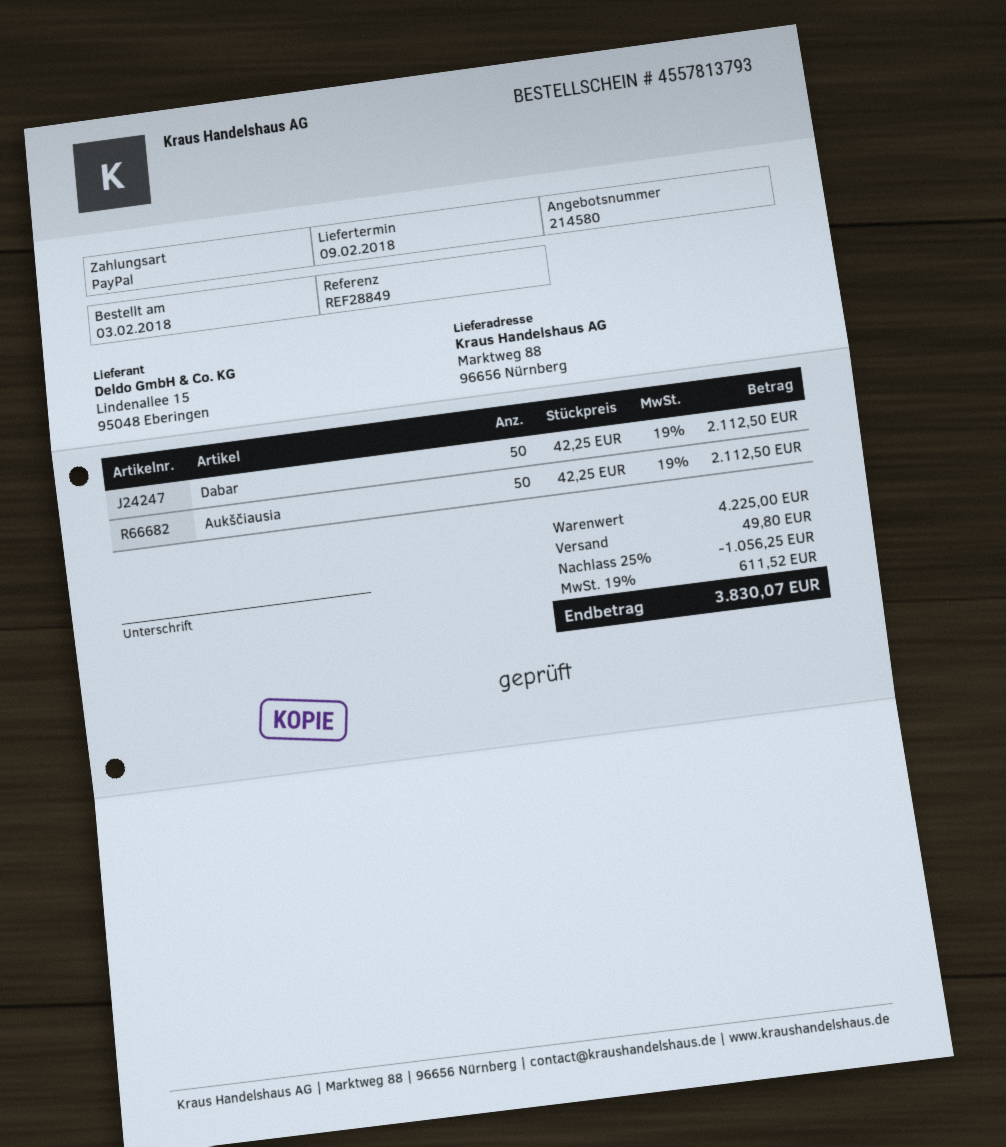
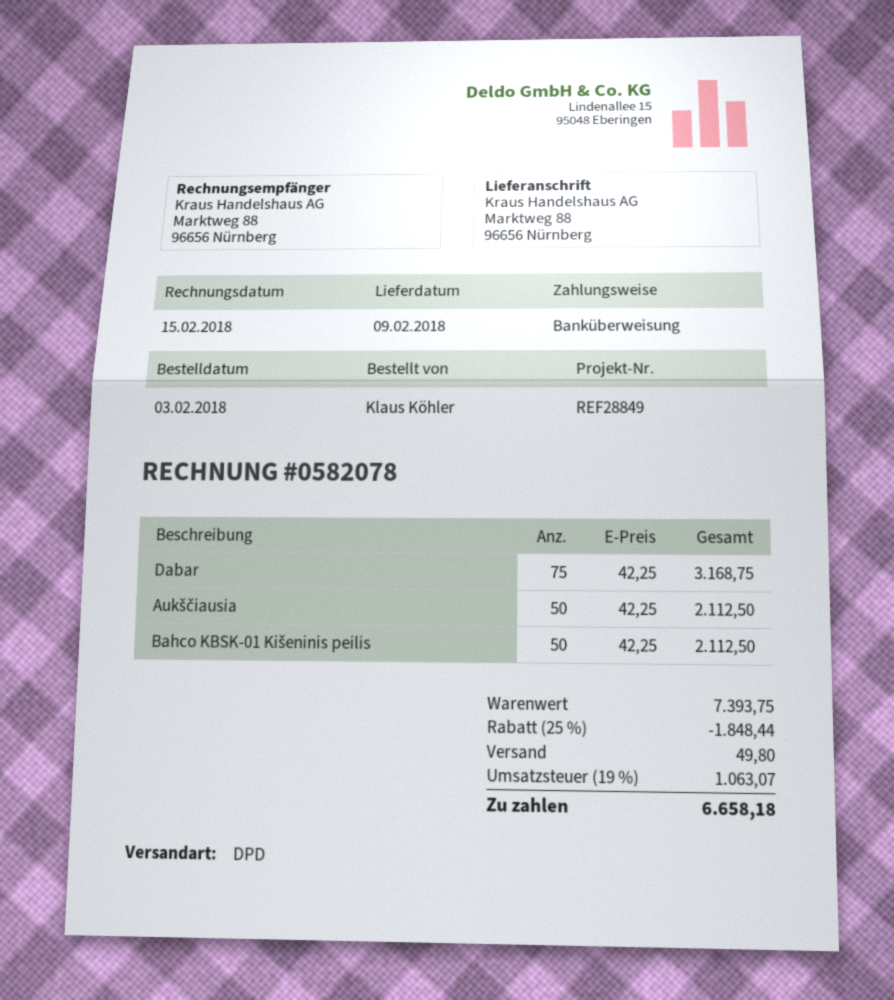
payment method: PayPal -> bank transfer
Dabar: 50 x 42.25 = 2112.50 -> 75 x 42.25 = 3168.75
Bahco KBSK-01 Kišeninis peilis: none -> 50 x 42.25 = 2112.50
subtotal: 4225.00 -> 7393.75
discount: 25% = 1056.25 -> 25% = 1848.44
tax: 19% = 611.52 -> 19% = 1063.07
total: 3830.07 -> 6658.18

